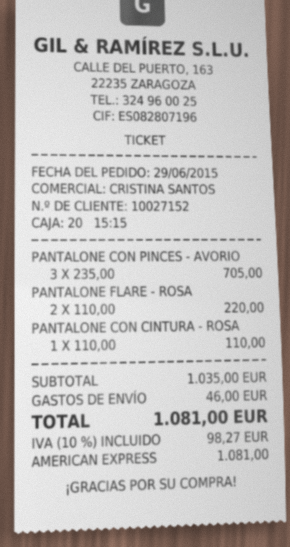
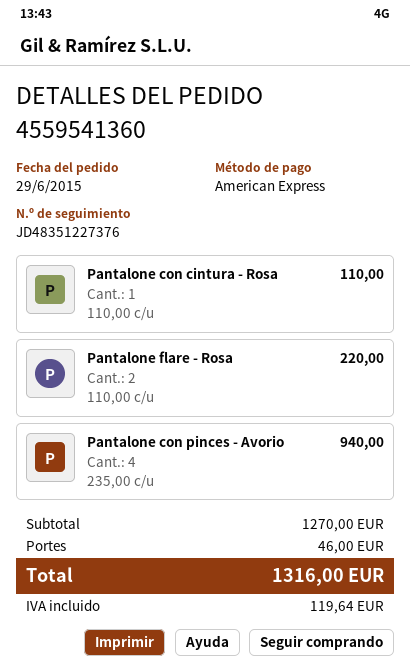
PANTALONE CON PINCES - AVORIO: 3 x 235.00 = 705.00 -> 4 x 235.00 = 940.00
subtotal: 1035.00 -> 1270.00
tax: 98.27 -> 119.64
total: 1081.00 -> 1316.00

